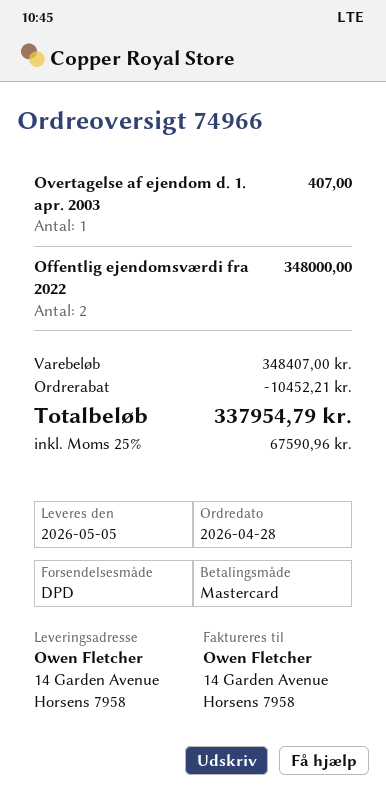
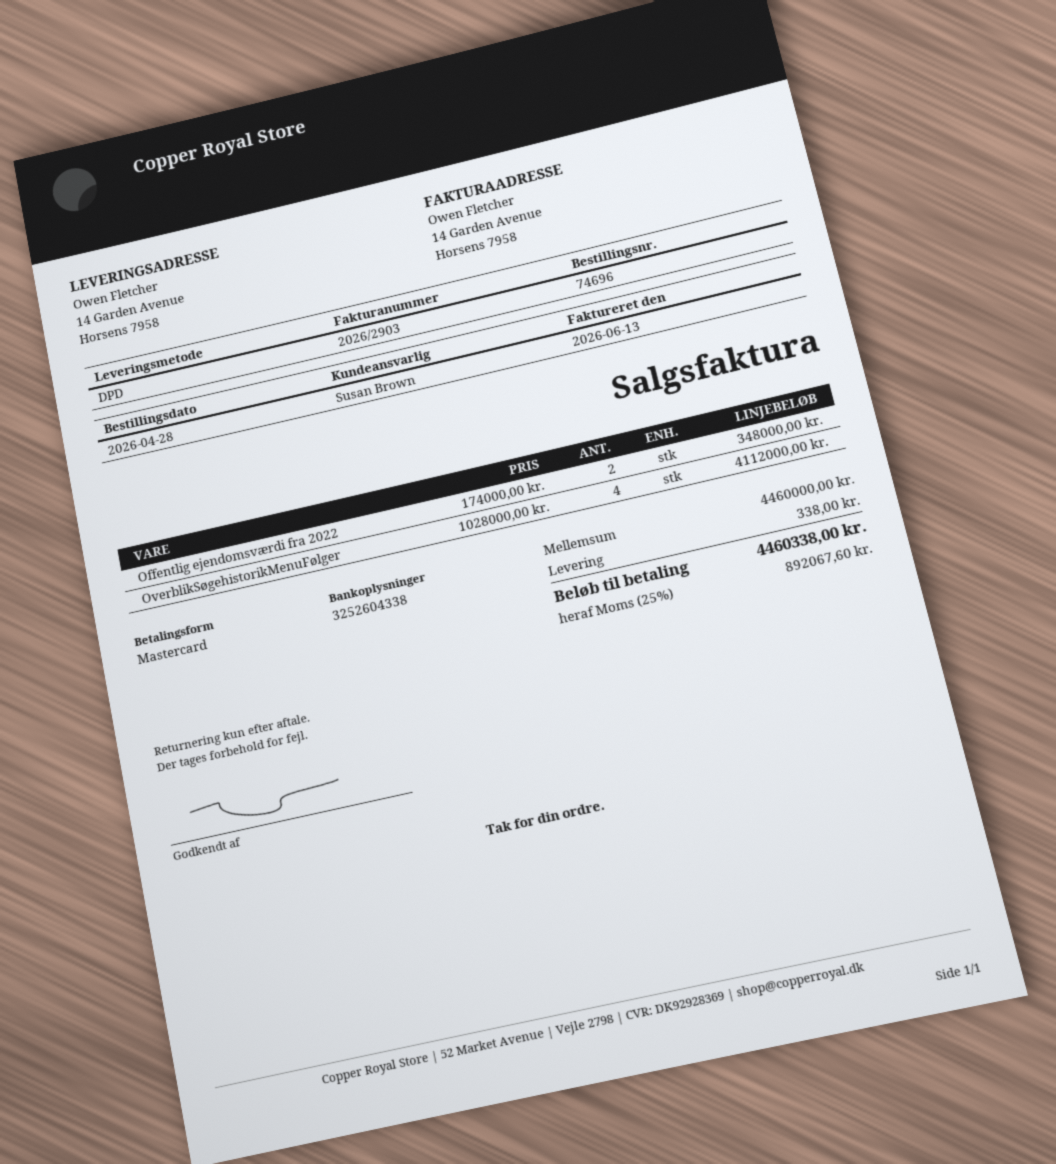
order number: 74966 -> 74696
Overtagelse af ejendom d. 1. apr. 2003: 1 for 407.00 -> none
OverblikSøgehistorikMenuFølger: none -> 4 for 4112000.00
subtotal: 348407.00 -> 4460000.00
discount: 10452.21 -> none
shipping: none -> 338.00
tax: 25% = 67590.96 -> 25% = 892067.60
total: 337954.79 -> 4460338.00

